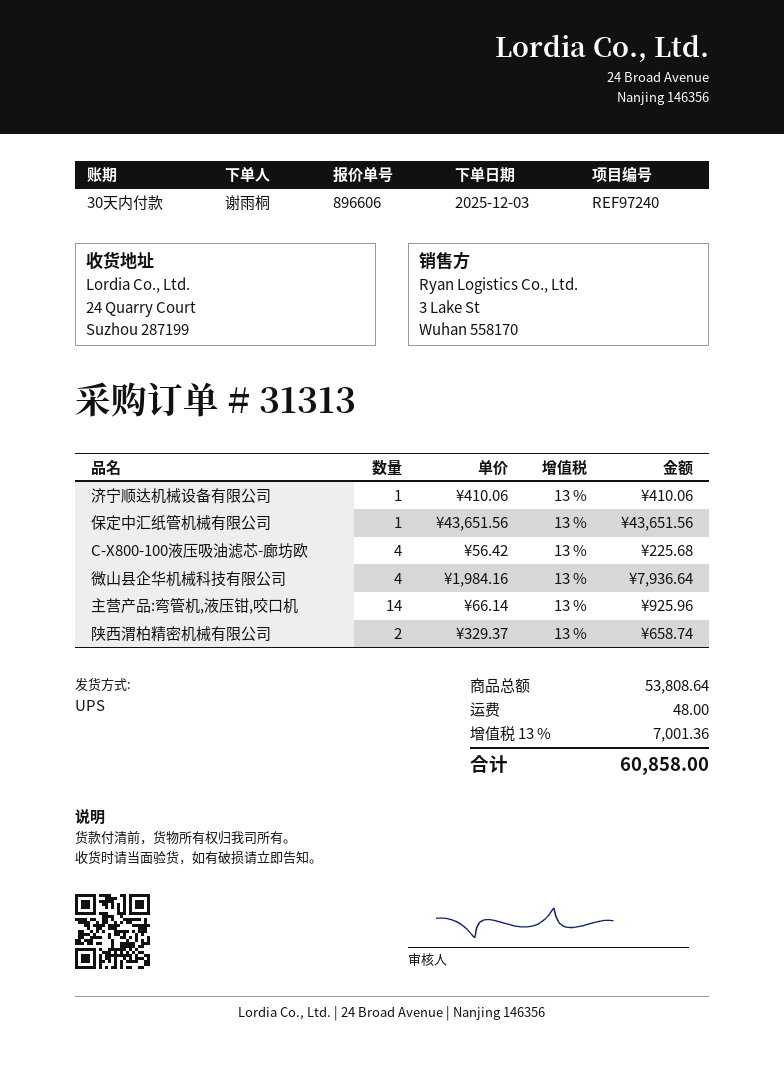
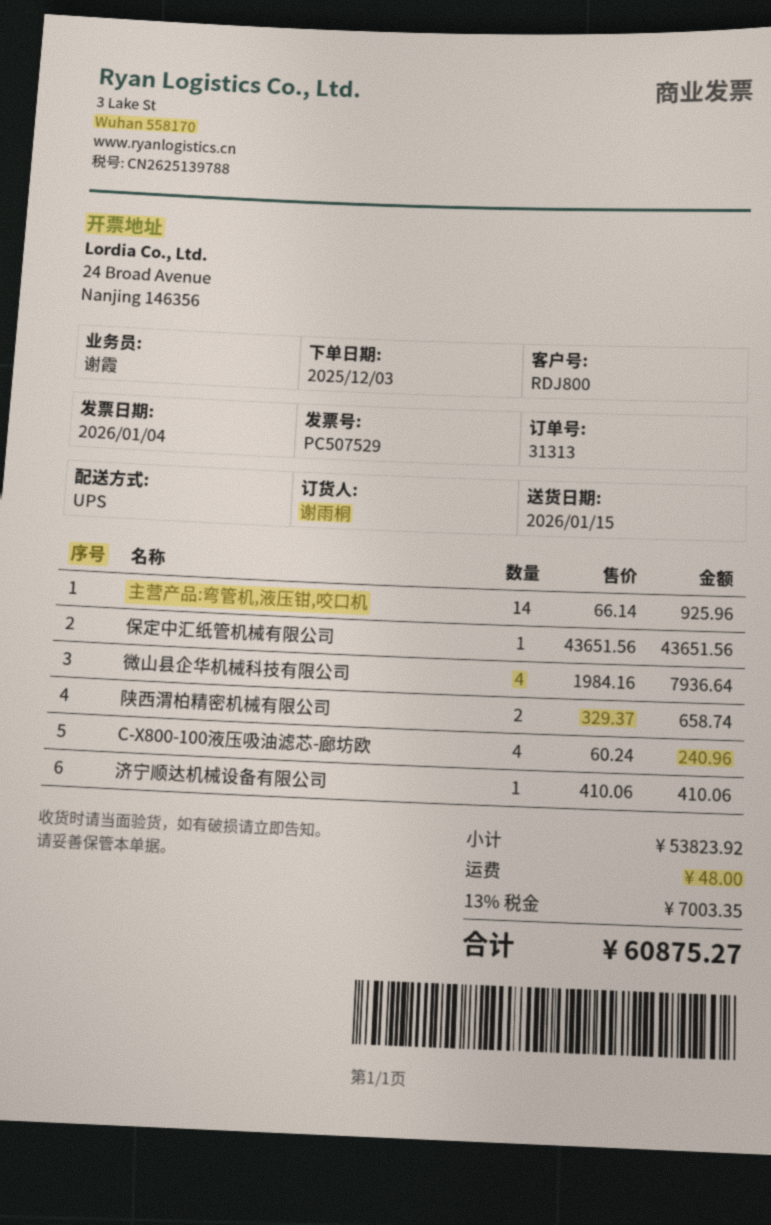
C-X800-100液压吸油滤芯-廊坊欧: 4 x 56.42 = 225.68 -> 4 x 60.24 = 240.96
subtotal: 53808.64 -> 53823.92
tax: 13% = 7001.36 -> 13% = 7003.35
total: 60858.00 -> 60875.27

